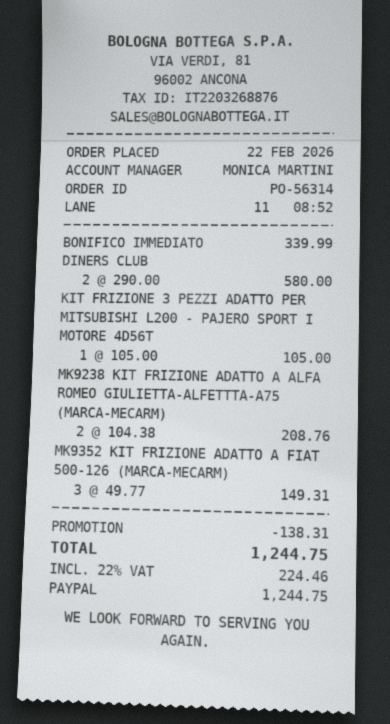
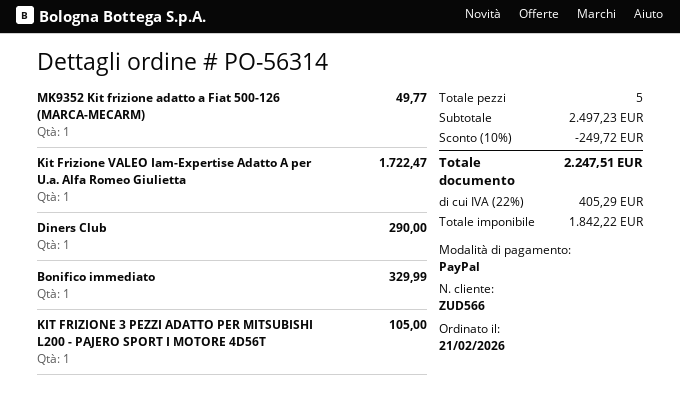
order date: 2026-02-22 -> 2026-02-21
BONIFICO IMMEDIATO: 1 for 339.99 -> 1 for 329.99
DINERS CLUB: 2 for 580.00 -> 1 for 290.00
MK9238 KIT FRIZIONE ADATTO A ALFA ROMEO GIULIETTA-ALFETTTA-A75 (MARCA-MECARM): 2 for 208.76 -> none
MK9352 KIT FRIZIONE ADATTO A FIAT 500-126 (MARCA-MECARM): 3 for 149.31 -> 1 for 49.77
Kit Frizione VALEO Iam-Expertise Adatto A per U.a. Alfa Romeo Giulietta: none -> 1 for 1722.47
discount: 138.31 -> 249.72
tax: 22% = 224.46 -> 22% = 405.29
total: 1244.75 -> 2247.51

